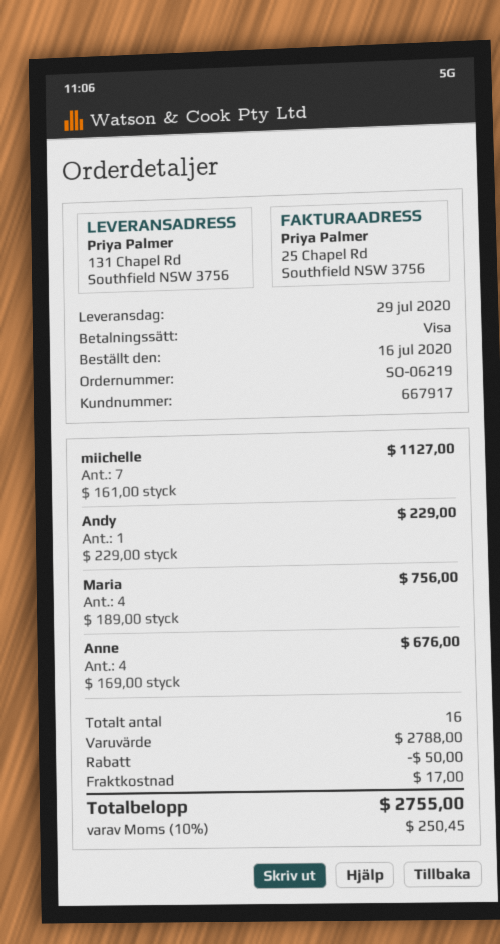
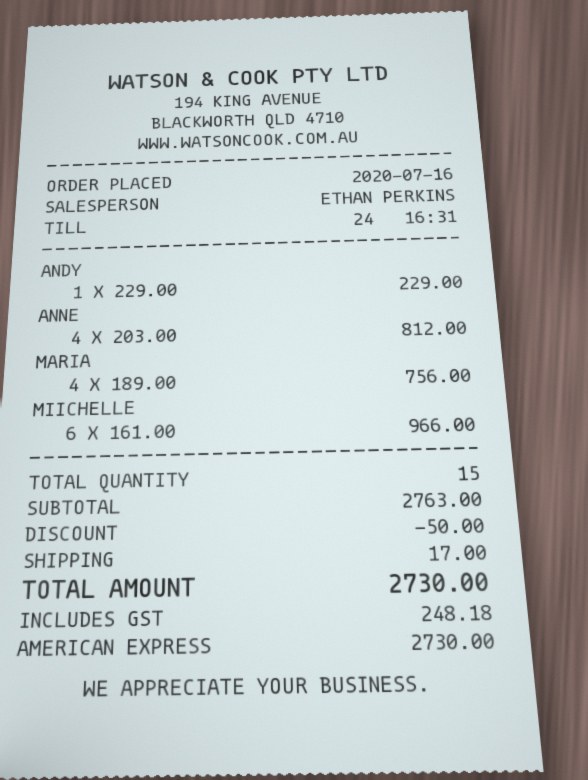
payment method: Visa -> American Express
miichelle: 7 x 161.00 = 1127.00 -> 6 x 161.00 = 966.00
Anne: 4 x 169.00 = 676.00 -> 4 x 203.00 = 812.00
total quantity: 16 -> 15
subtotal: 2788.00 -> 2763.00
tax: 250.45 -> 248.18
total: 2755.00 -> 2730.00

